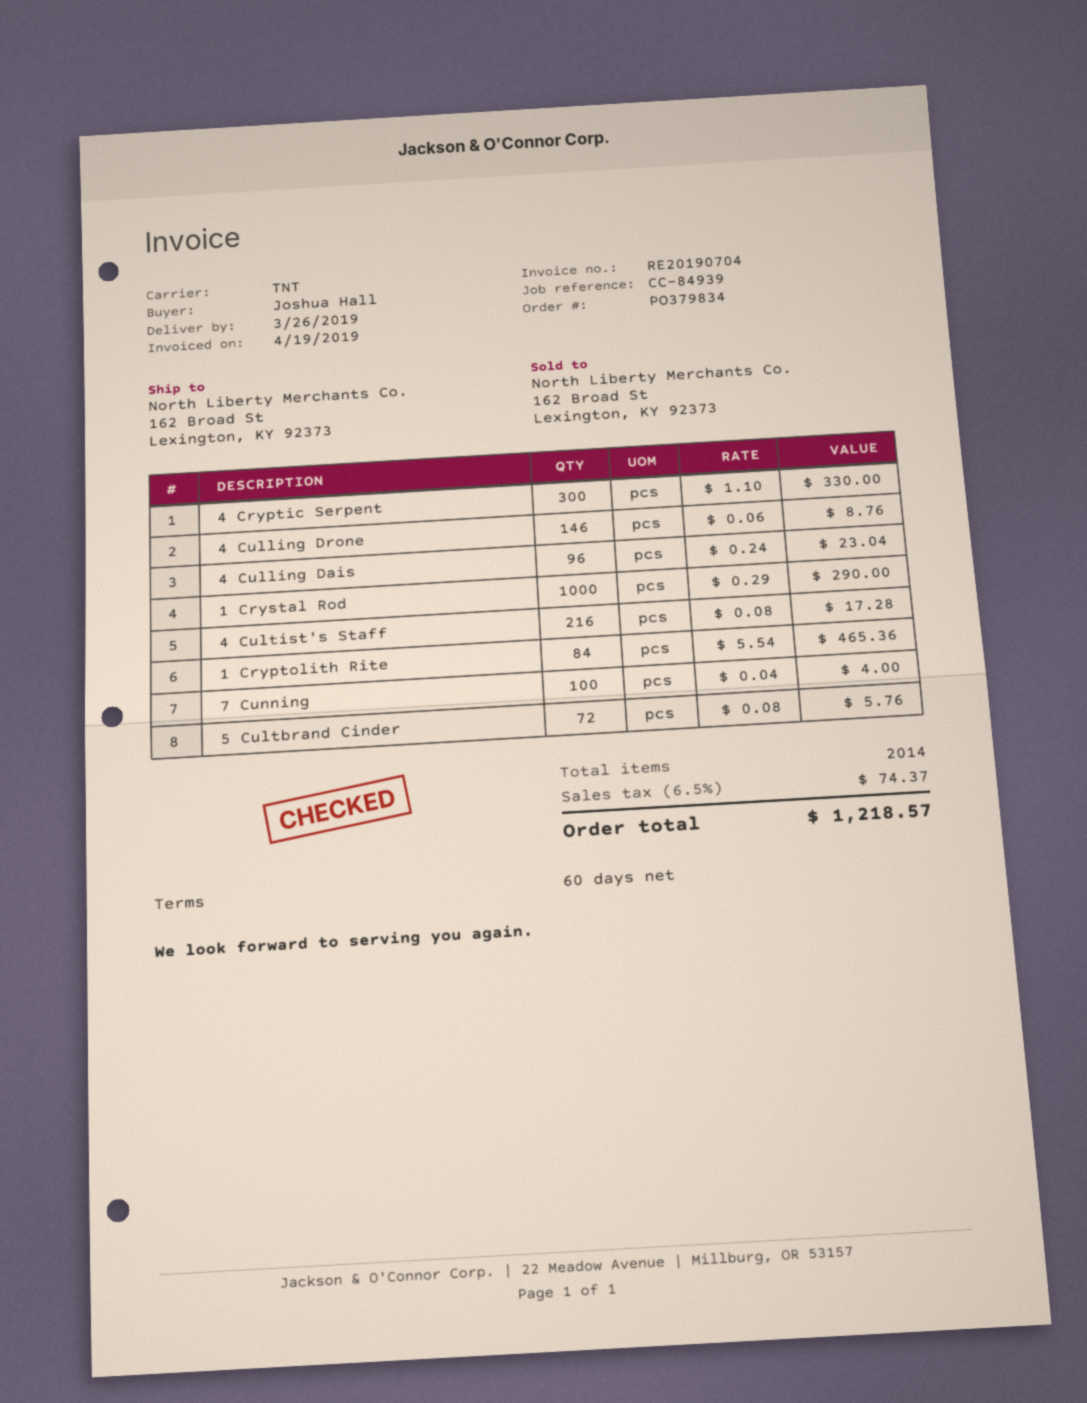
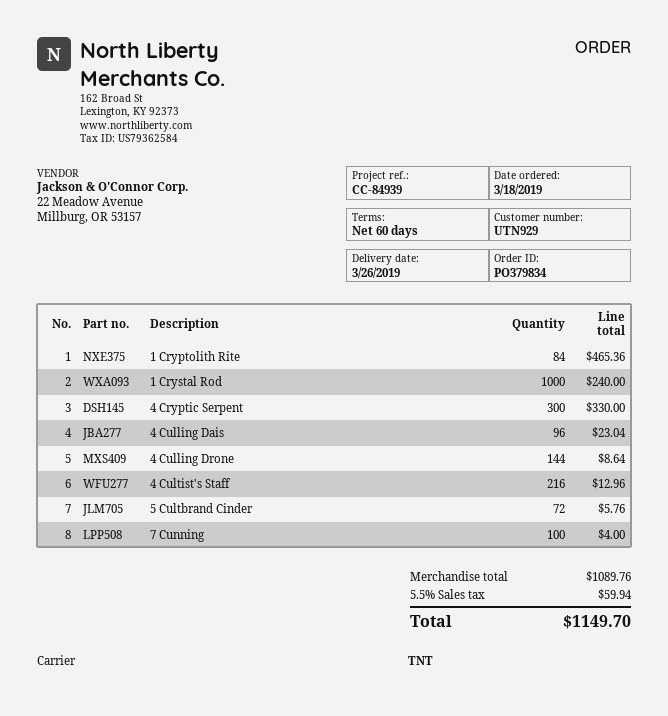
4 Culling Drone: 146 for 8.76 -> 144 for 8.64
1 Crystal Rod: 1000 for 290.00 -> 1000 for 240.00
4 Cultist's Staff: 216 for 17.28 -> 216 for 12.96
tax: 6.5% = 74.37 -> 5.5% = 59.94
total: 1218.57 -> 1149.70

